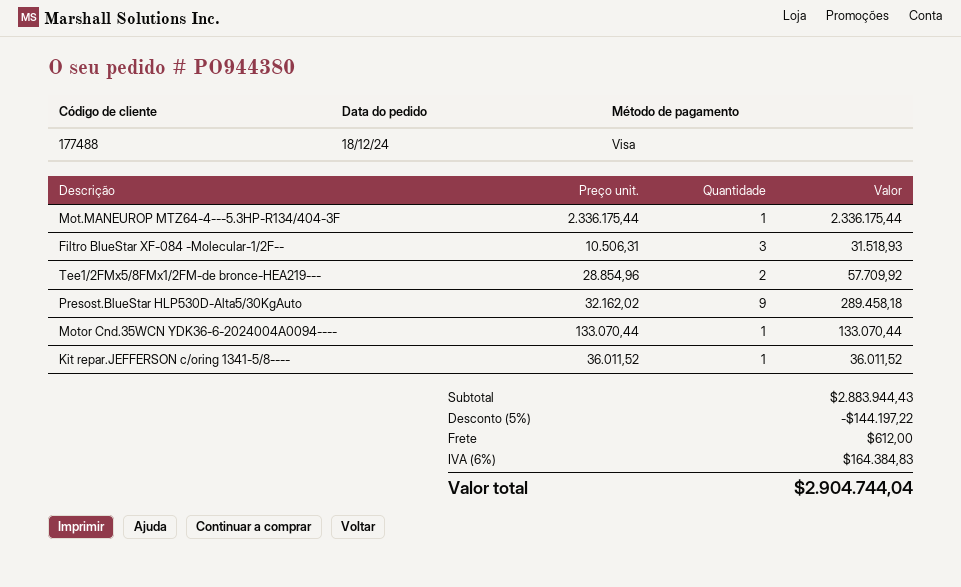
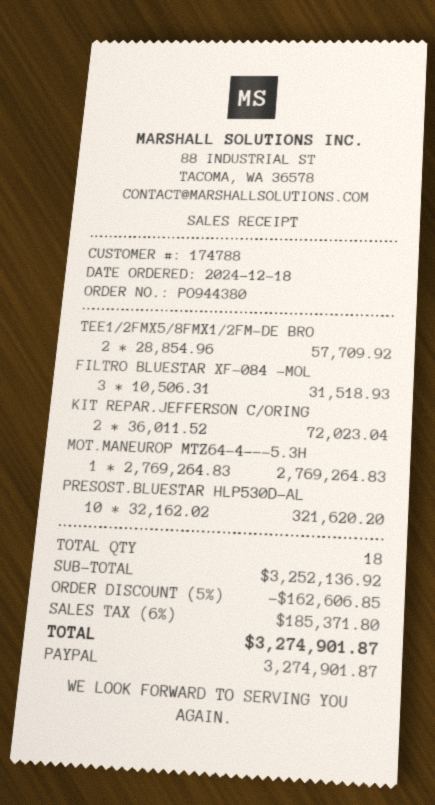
customer number: 177488 -> 174788
payment method: Visa -> PayPal
Mot.MANEUROP MTZ64-4---5.3HP-R134/404-3F: 1 x 2336175.44 = 2336175.44 -> 1 x 2769264.83 = 2769264.83
Presost.BlueStar HLP530D-Alta5/30KgAuto: 9 x 32162.02 = 289458.18 -> 10 x 32162.02 = 321620.20
Motor Cnd.35WCN YDK36-6-2024004A0094----: 1 x 133070.44 = 133070.44 -> none
Kit repar.JEFFERSON c/oring 1341-5/8----: 1 x 36011.52 = 36011.52 -> 2 x 36011.52 = 72023.04
subtotal: 2883944.43 -> 3252136.92
discount: 5% = 144197.22 -> 5% = 162606.85
shipping: 612.00 -> none
tax: 6% = 164384.83 -> 6% = 185371.80
total: 2904744.04 -> 3274901.87

